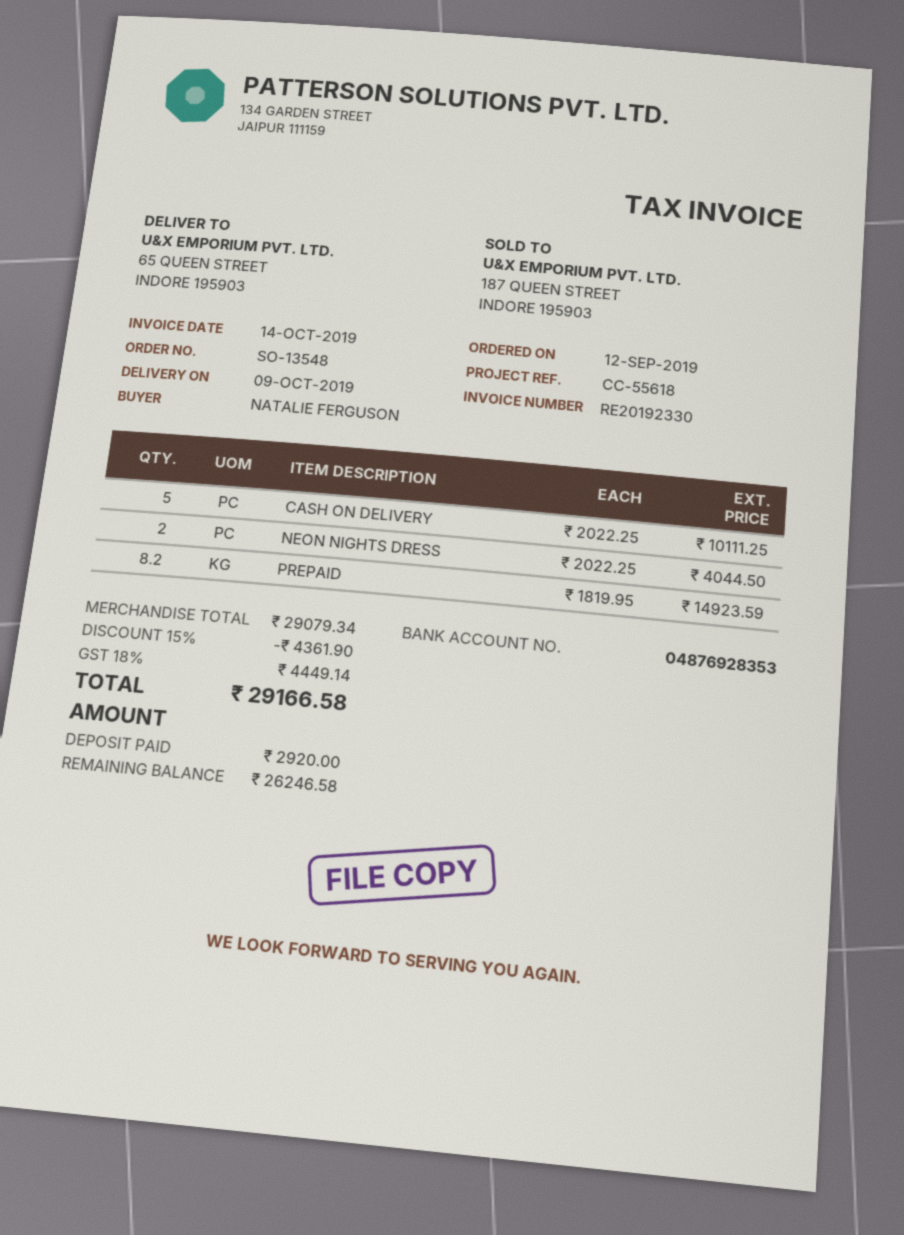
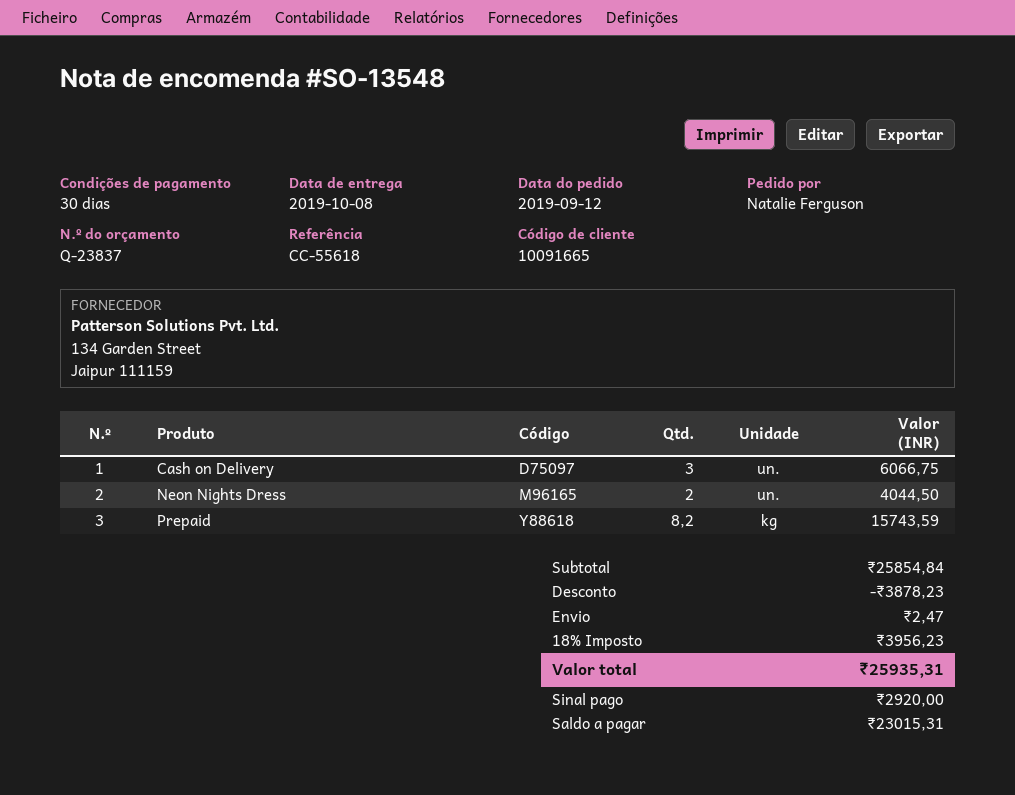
delivery date: 2019-10-09 -> 2019-10-08
CASH ON DELIVERY: 5 for 10111.25 -> 3 for 6066.75
PREPAID: 8.2 for 14923.59 -> 8.2 for 15743.59
subtotal: 29079.34 -> 25854.84
discount: 4361.90 -> 3878.23
shipping: none -> 2.47
tax: 18% = 4449.14 -> 18% = 3956.23
total: 29166.58 -> 25935.31
balance: 26246.58 -> 23015.31

